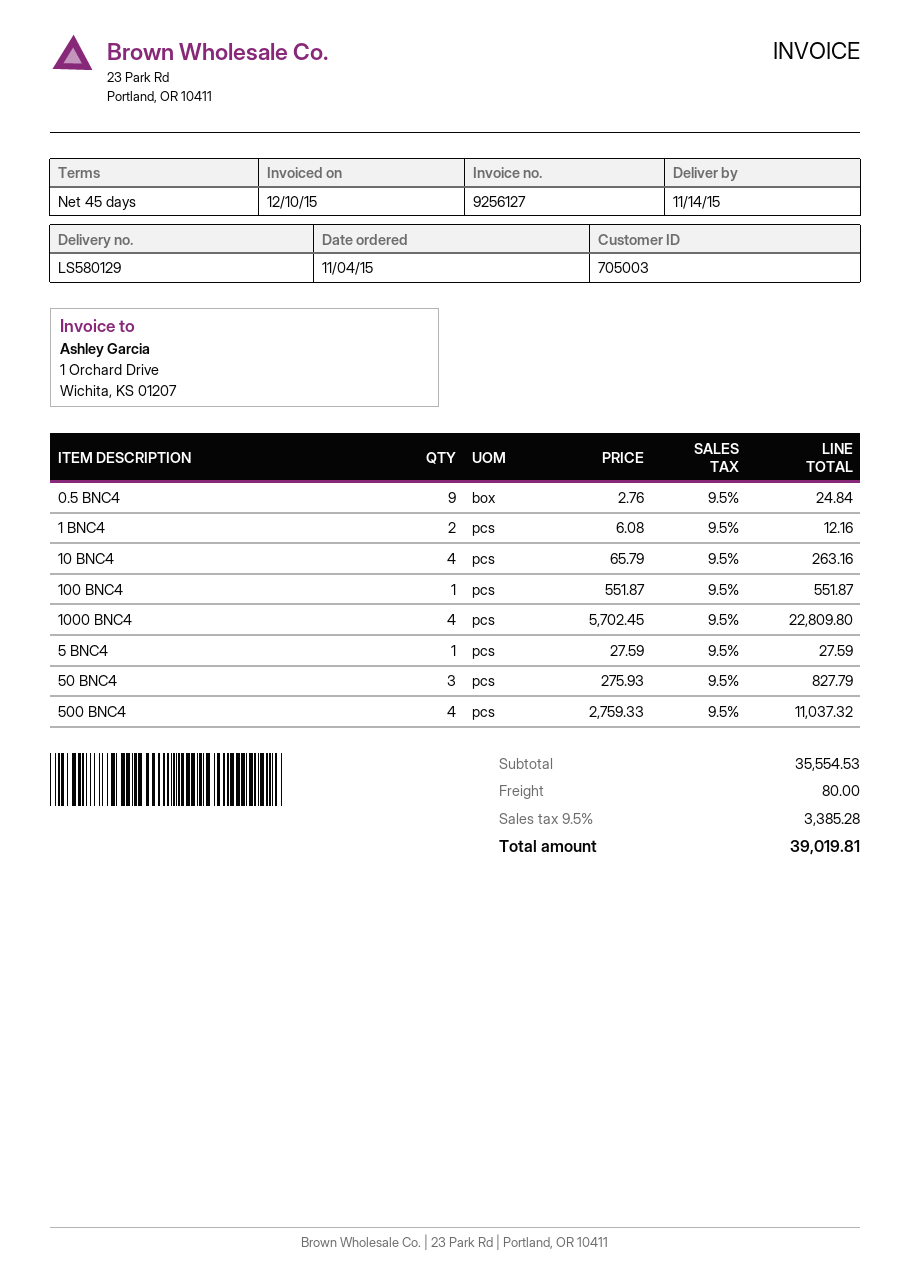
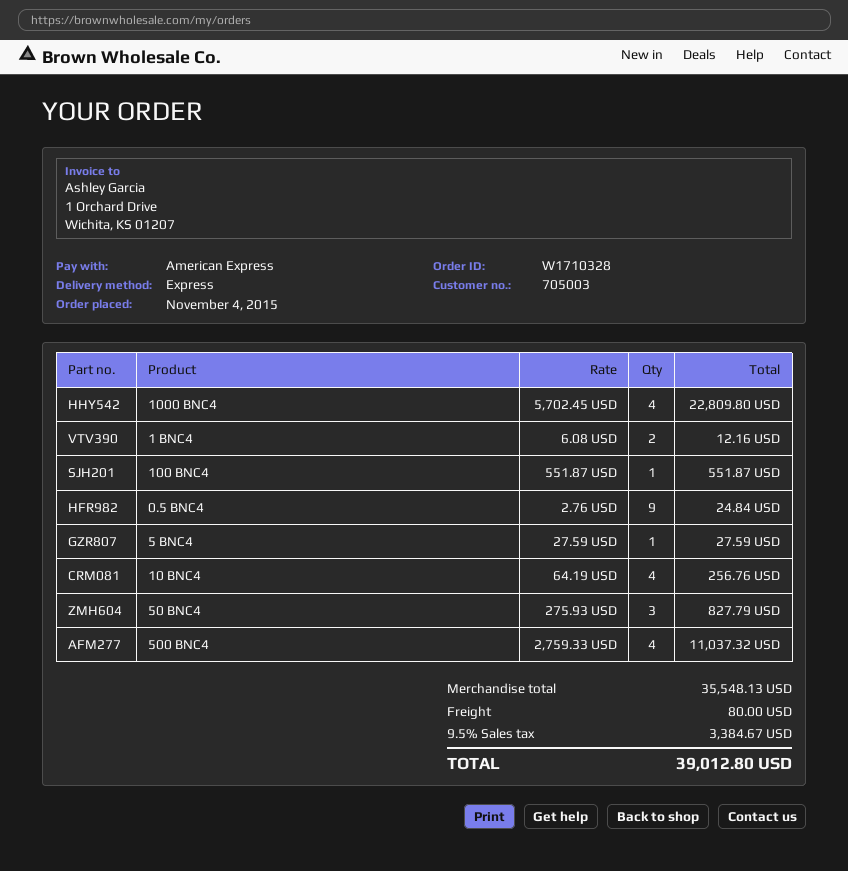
10 BNC4: 4 x 65.79 = 263.16 -> 4 x 64.19 = 256.76
subtotal: 35554.53 -> 35548.13
tax: 9.5% = 3385.28 -> 9.5% = 3384.67
total: 39019.81 -> 39012.80

